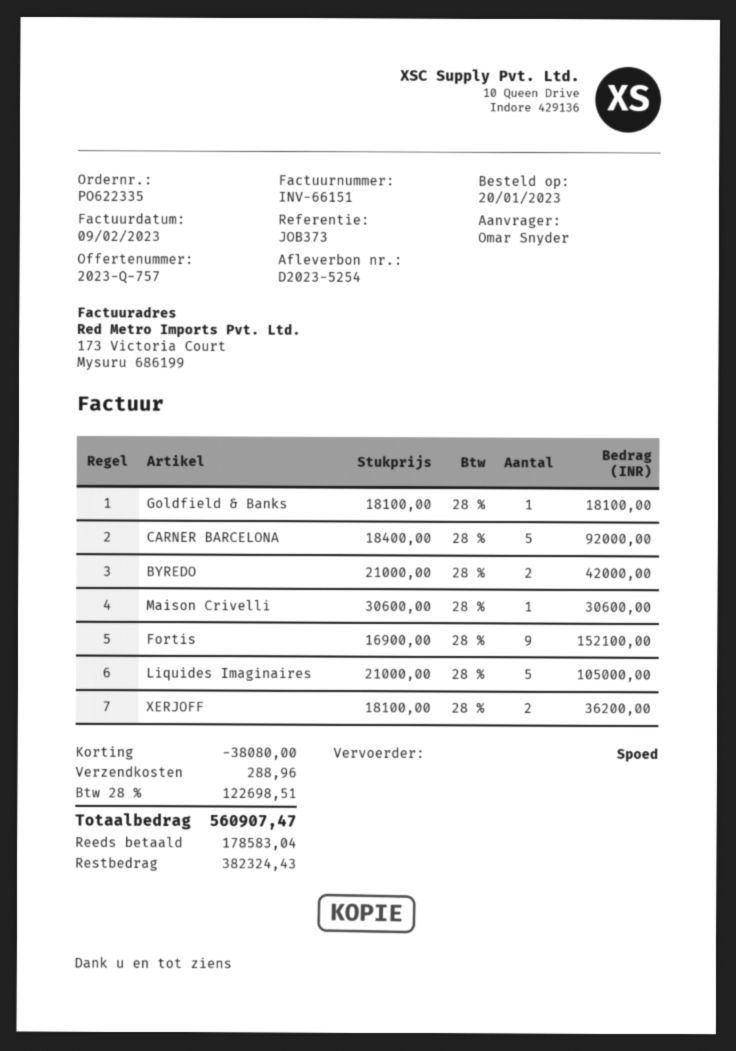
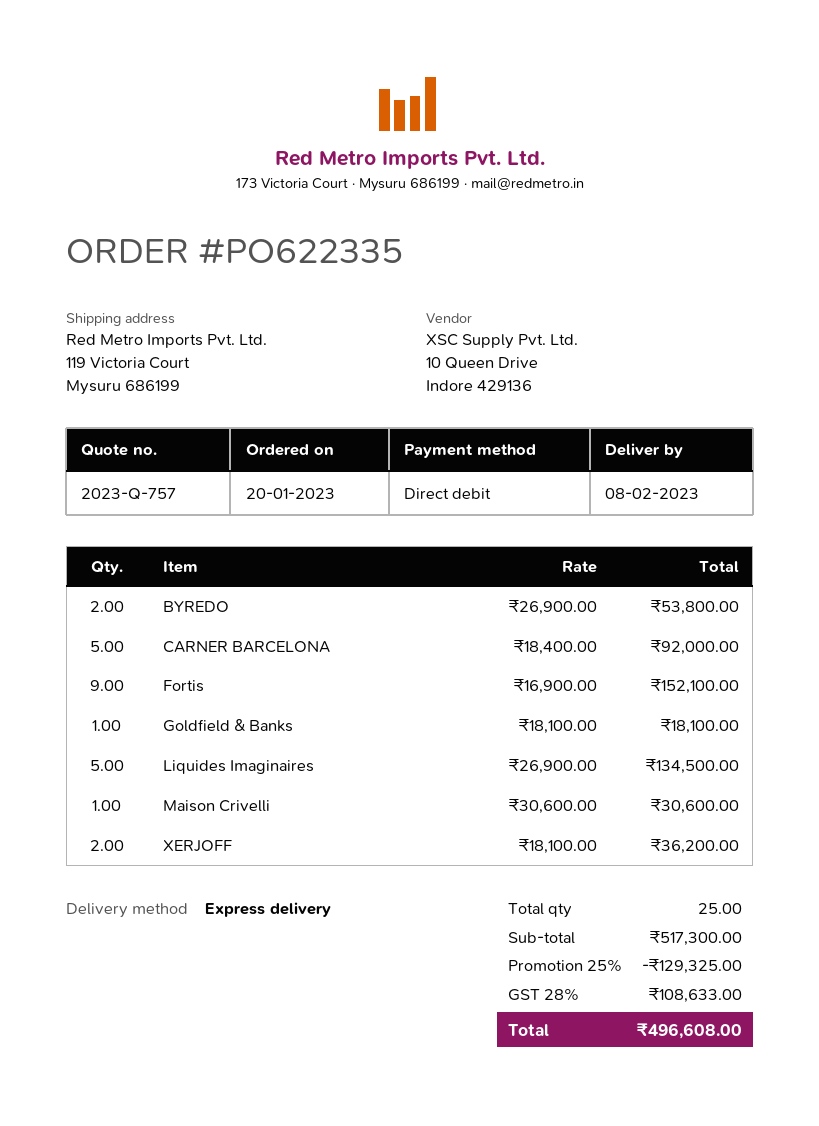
BYREDO: 2 x 21000.00 = 42000.00 -> 2 x 26900.00 = 53800.00
Liquides Imaginaires: 5 x 21000.00 = 105000.00 -> 5 x 26900.00 = 134500.00
discount: 38080.00 -> 129325.00
shipping: 288.96 -> none
tax: 28% = 122698.51 -> 28% = 108633.00
total: 560907.47 -> 496608.00

